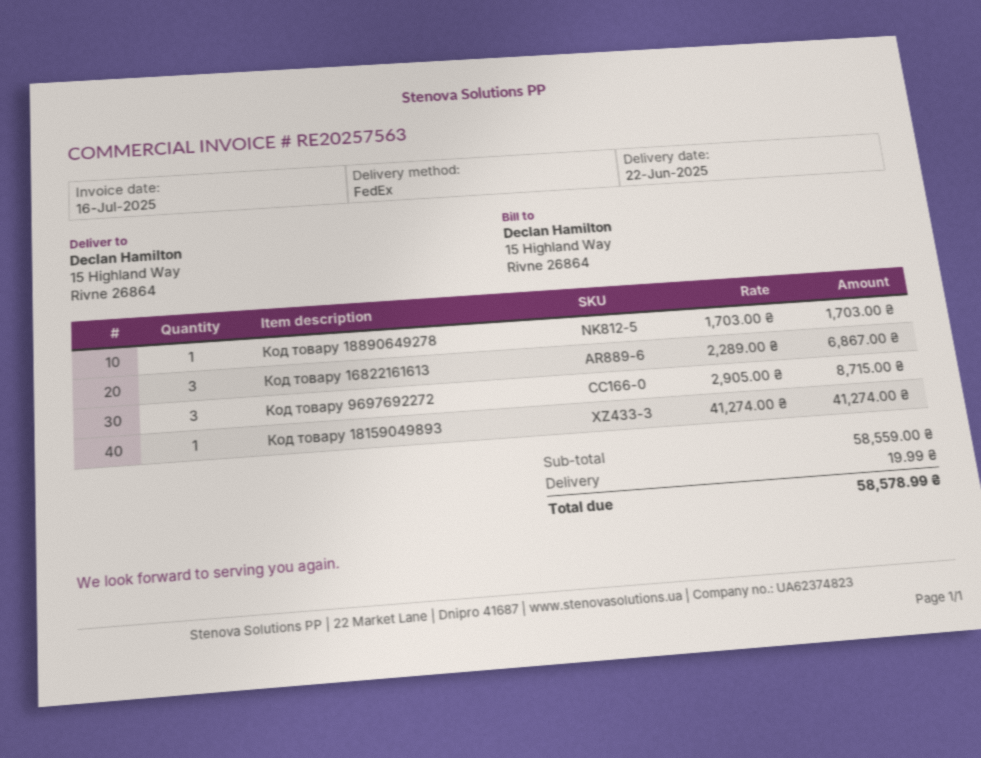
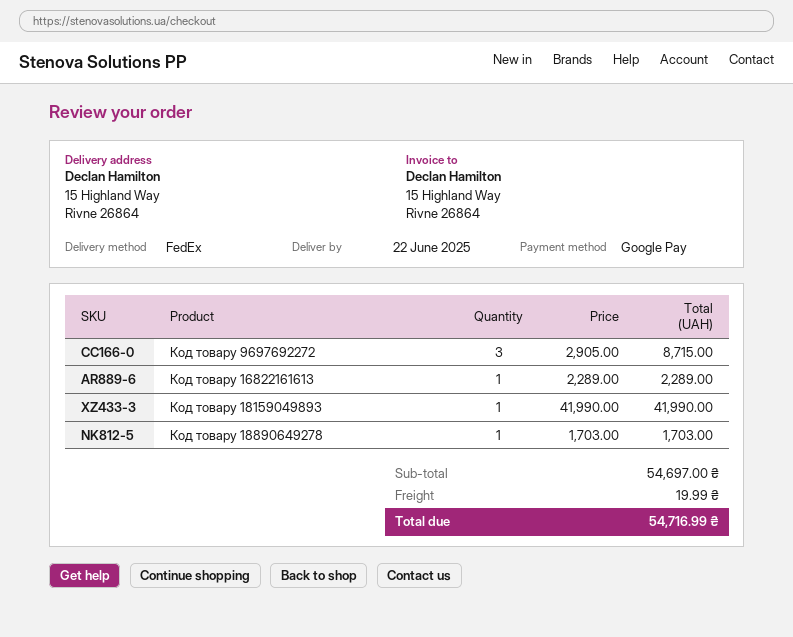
Код товару 16822161613: 3 x 2289.00 = 6867.00 -> 1 x 2289.00 = 2289.00
Код товару 18159049893: 1 x 41274.00 = 41274.00 -> 1 x 41990.00 = 41990.00
subtotal: 58559.00 -> 54697.00
total: 58578.99 -> 54716.99

